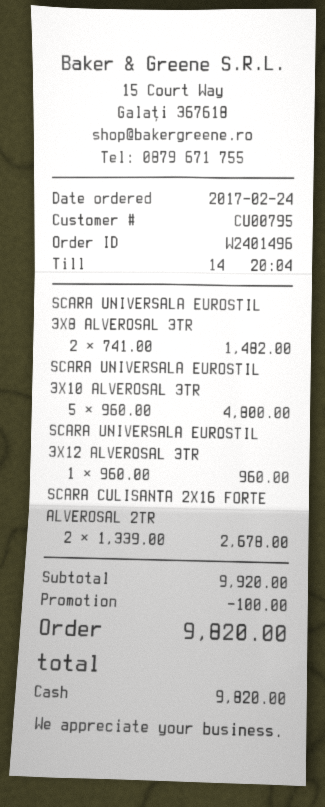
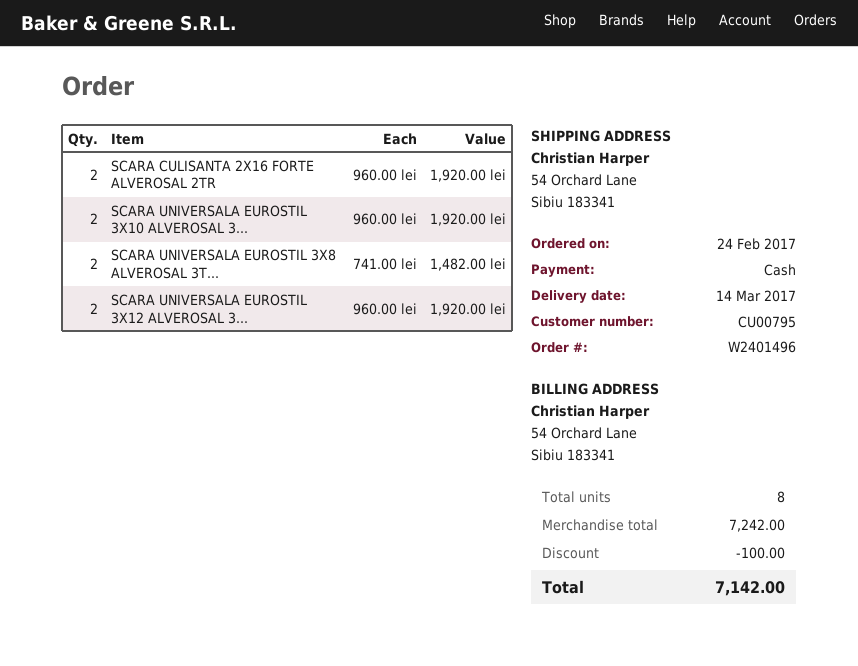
SCARA UNIVERSALA EUROSTIL 3X10 ALVEROSAL 3TR: 5 x 960.00 = 4800.00 -> 2 x 960.00 = 1920.00
SCARA UNIVERSALA EUROSTIL 3X12 ALVEROSAL 3TR: 1 x 960.00 = 960.00 -> 2 x 960.00 = 1920.00
SCARA CULISANTA 2X16 FORTE ALVEROSAL 2TR: 2 x 1339.00 = 2678.00 -> 2 x 960.00 = 1920.00
subtotal: 9920.00 -> 7242.00
total: 9820.00 -> 7142.00

